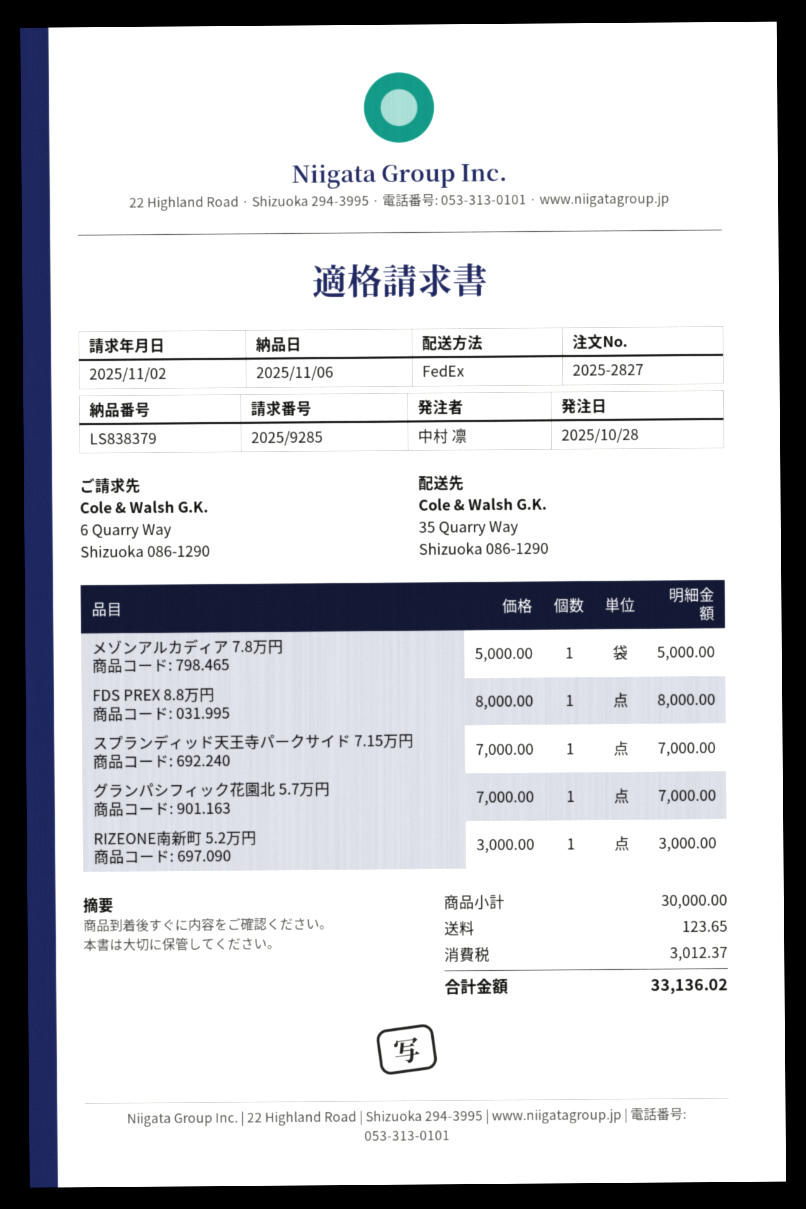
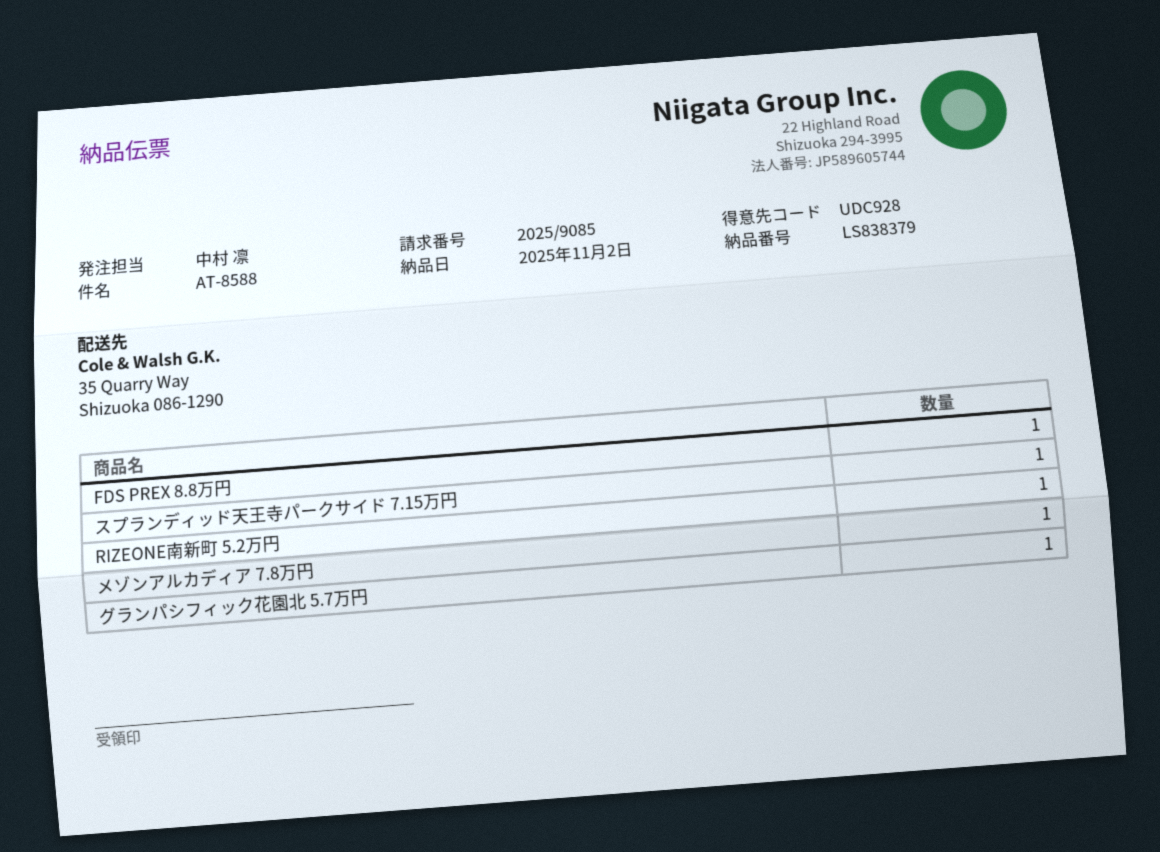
delivery date: 2025-11-06 -> 2025-11-02
invoice number: 2025/9285 -> 2025/9085

